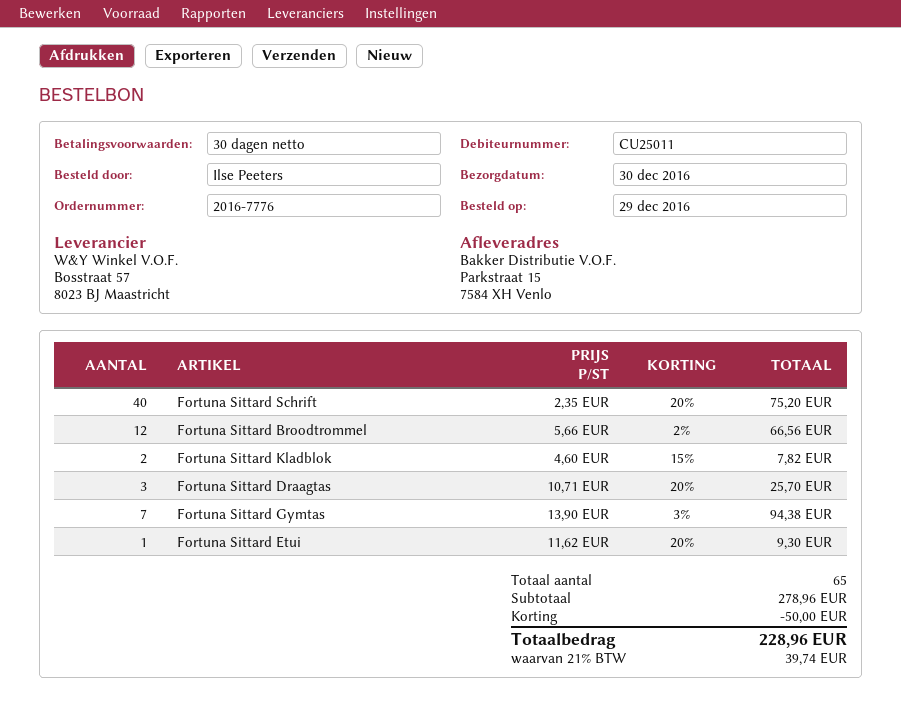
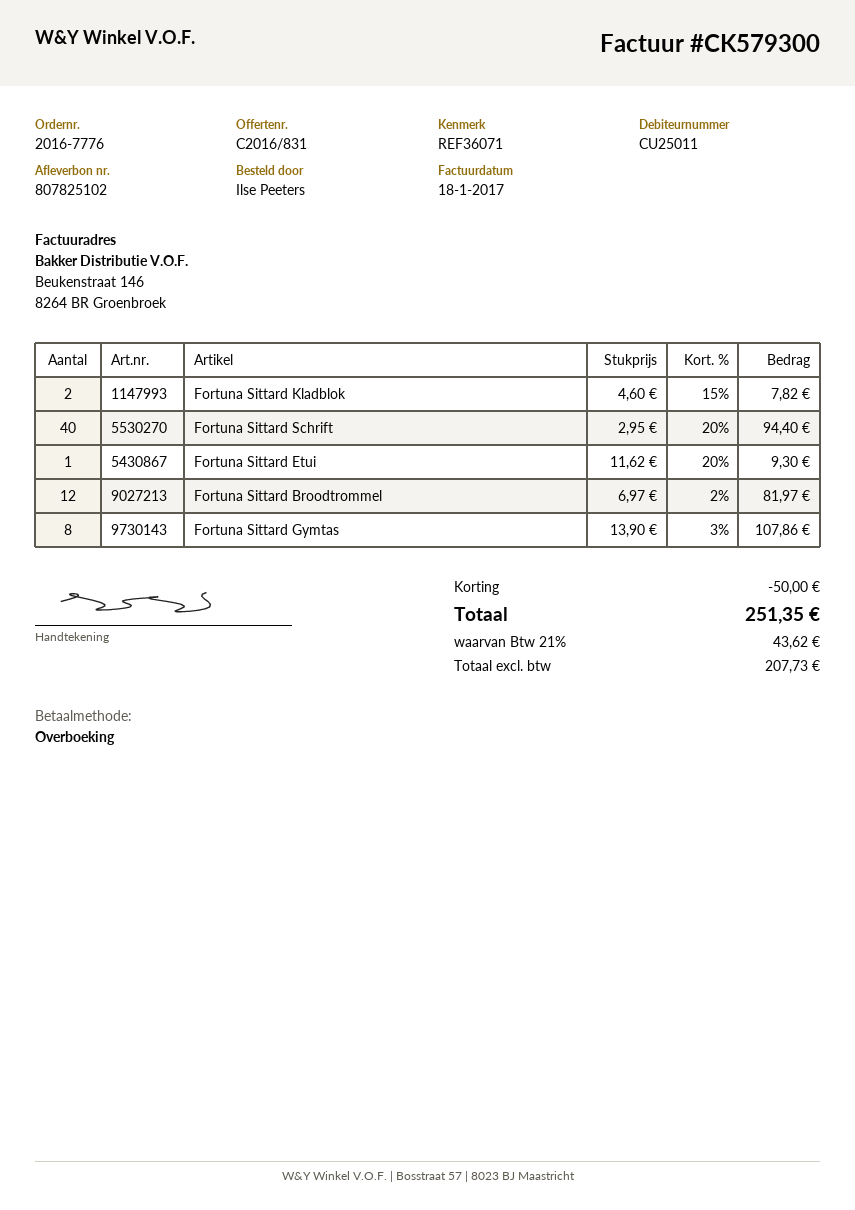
Fortuna Sittard Schrift: 40 x 2.35 - 20% = 75.20 -> 40 x 2.95 - 20% = 94.40
Fortuna Sittard Broodtrommel: 12 x 5.66 - 2% = 66.56 -> 12 x 6.97 - 2% = 81.97
Fortuna Sittard Draagtas: 3 x 10.71 - 20% = 25.70 -> none
Fortuna Sittard Gymtas: 7 x 13.90 - 3% = 94.38 -> 8 x 13.90 - 3% = 107.86
tax: 21% = 39.74 -> 21% = 43.62
total: 228.96 -> 251.35

